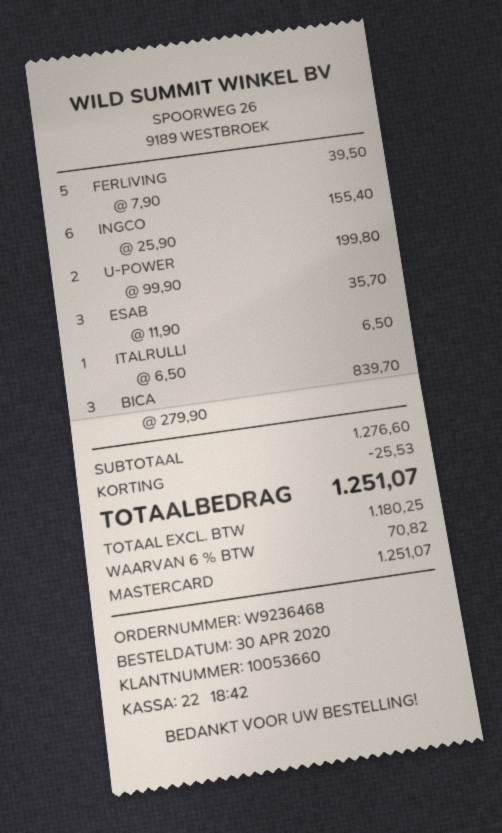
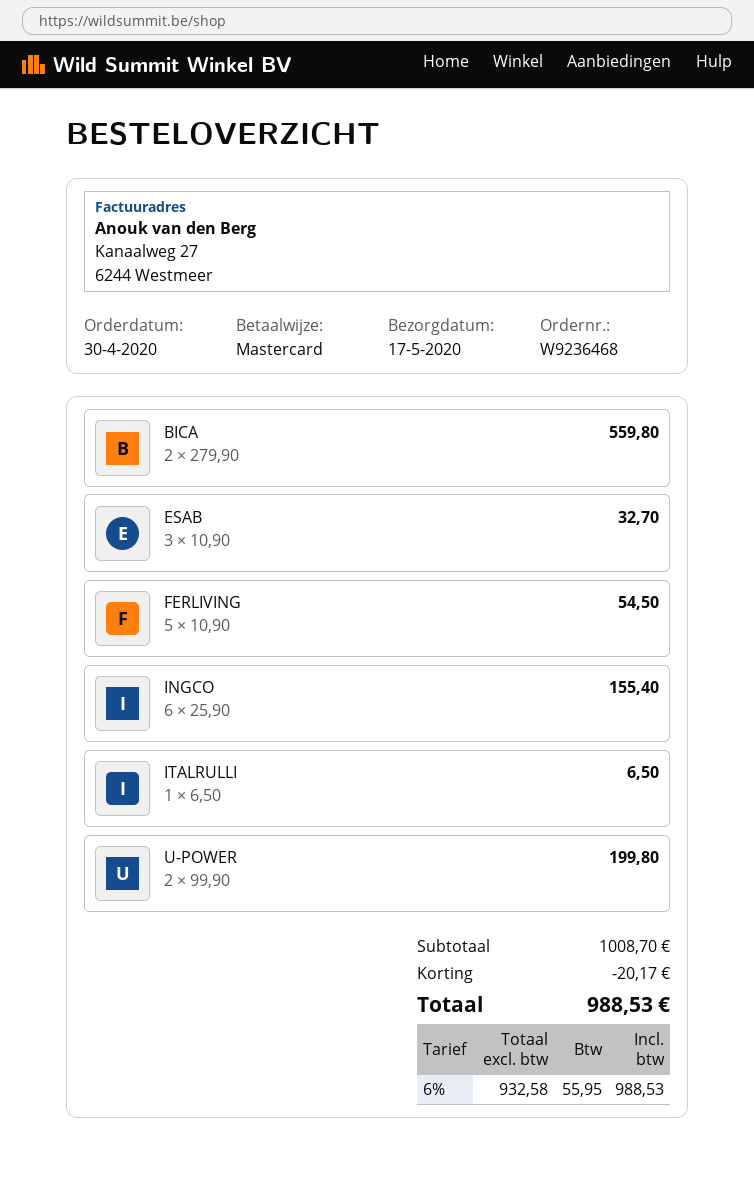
FERLIVING: 5 x 7.90 = 39.50 -> 5 x 10.90 = 54.50
ESAB: 3 x 11.90 = 35.70 -> 3 x 10.90 = 32.70
BICA: 3 x 279.90 = 839.70 -> 2 x 279.90 = 559.80
subtotal: 1276.60 -> 1008.70
discount: 25.53 -> 20.17
net: 1180.25 -> 932.58
tax: 6% = 70.82 -> 6% = 55.95
total: 1251.07 -> 988.53

